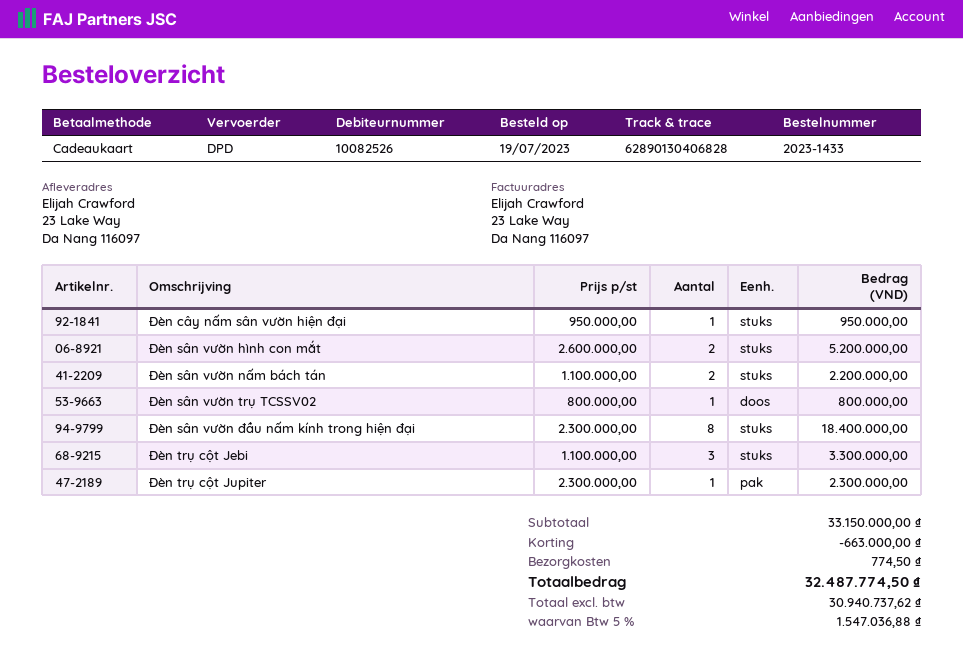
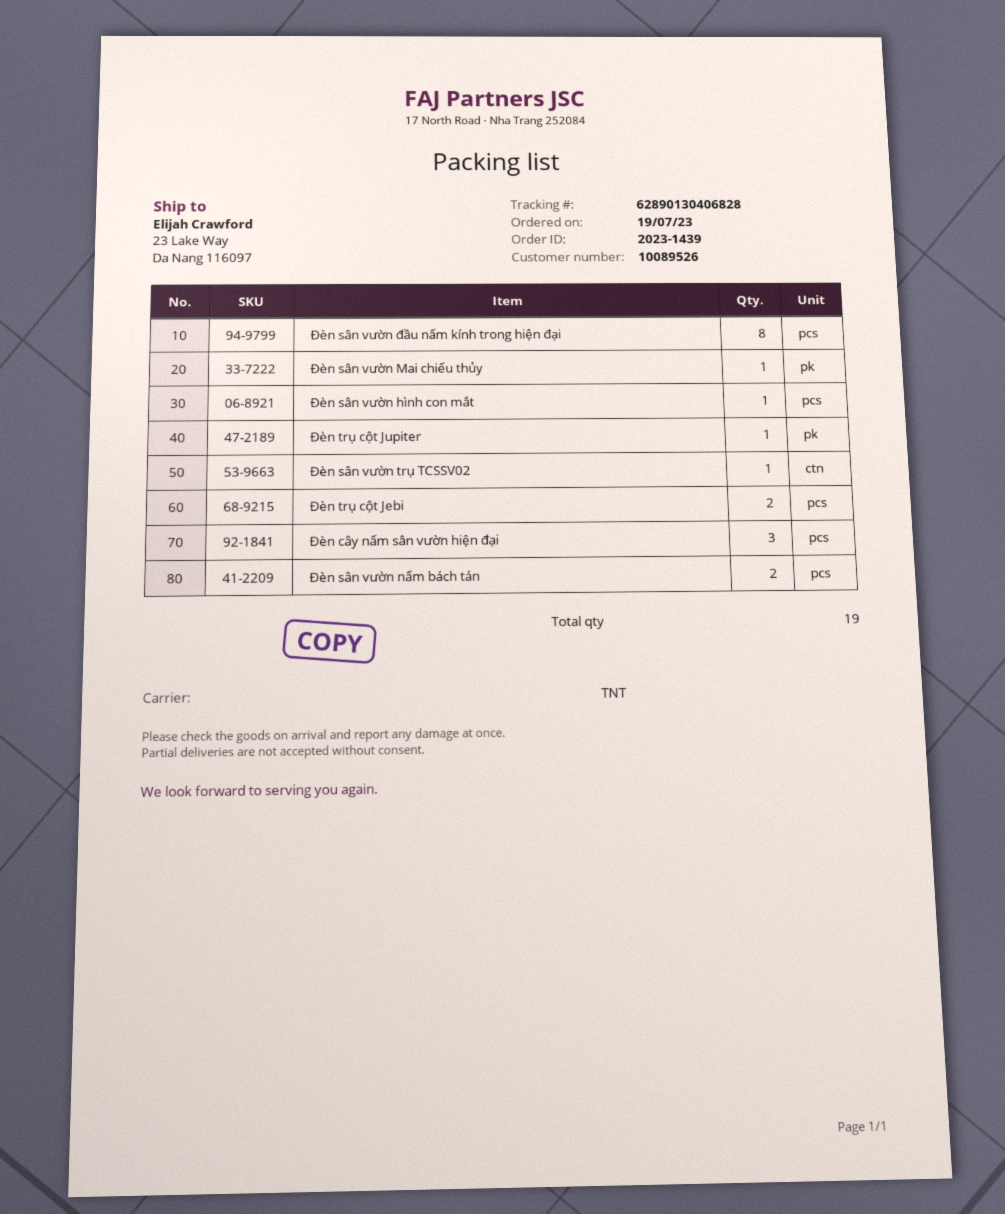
order number: 2023-1433 -> 2023-1439
customer number: 10082526 -> 10089526
shipping method: DPD -> TNT
Đèn cây nấm sân vườn hiện đại: 1 -> 3
Đèn sân vườn hình con mắt: 2 -> 1
Đèn trụ cột Jebi: 3 -> 2
Đèn sân vườn Mai chiếu thủy: none -> 1

